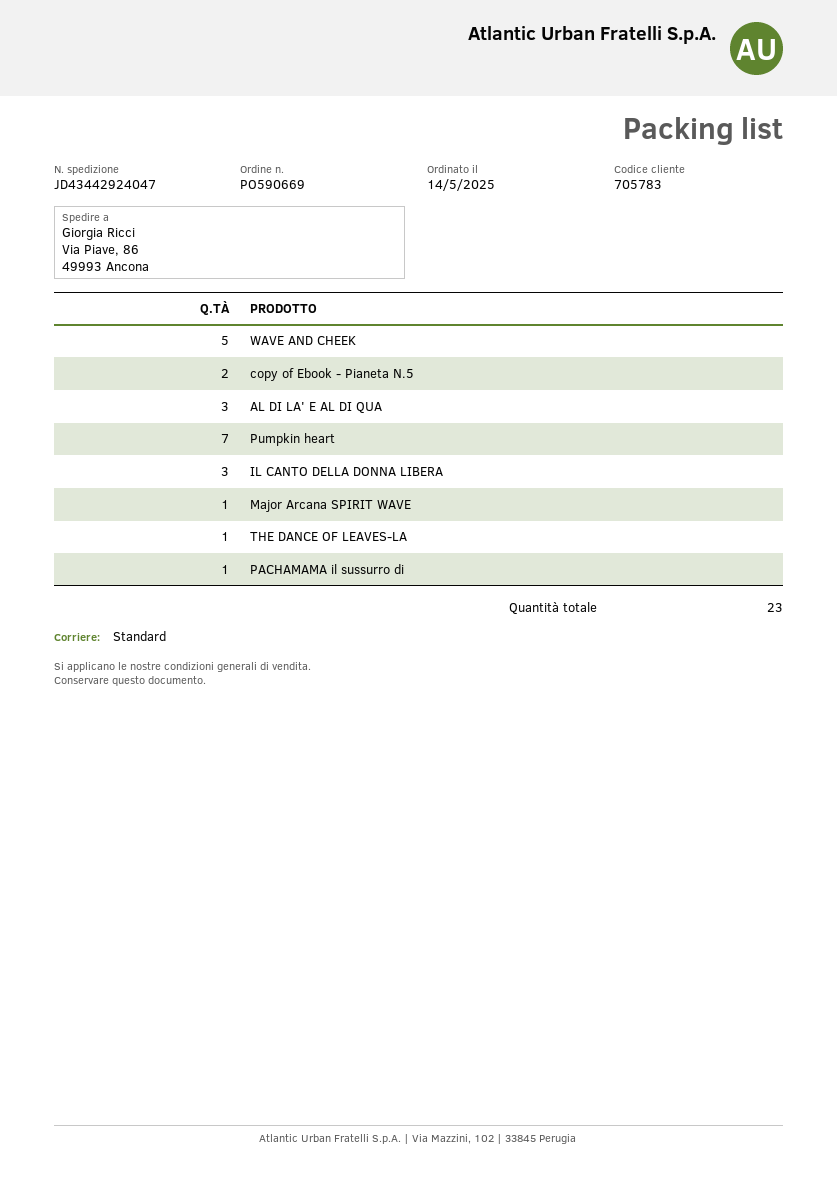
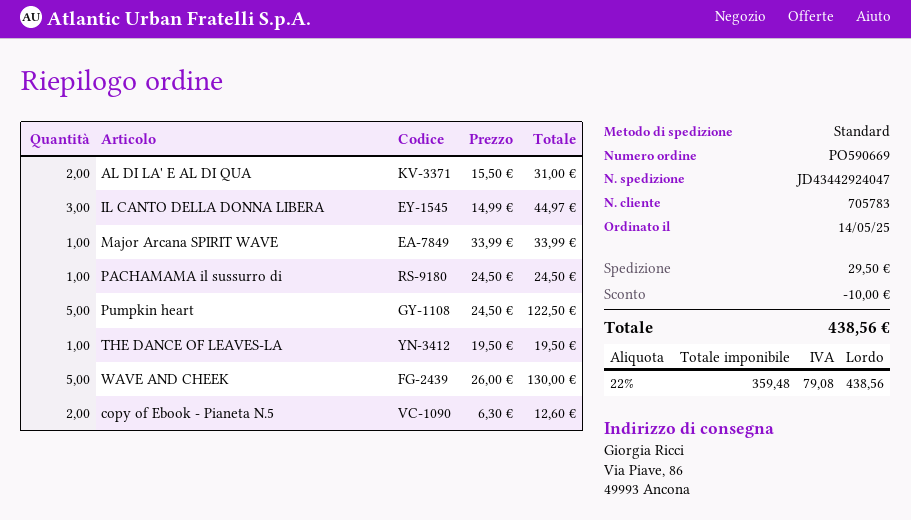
AL DI LA' E AL DI QUA: 3 -> 2
Pumpkin heart: 7 -> 5

